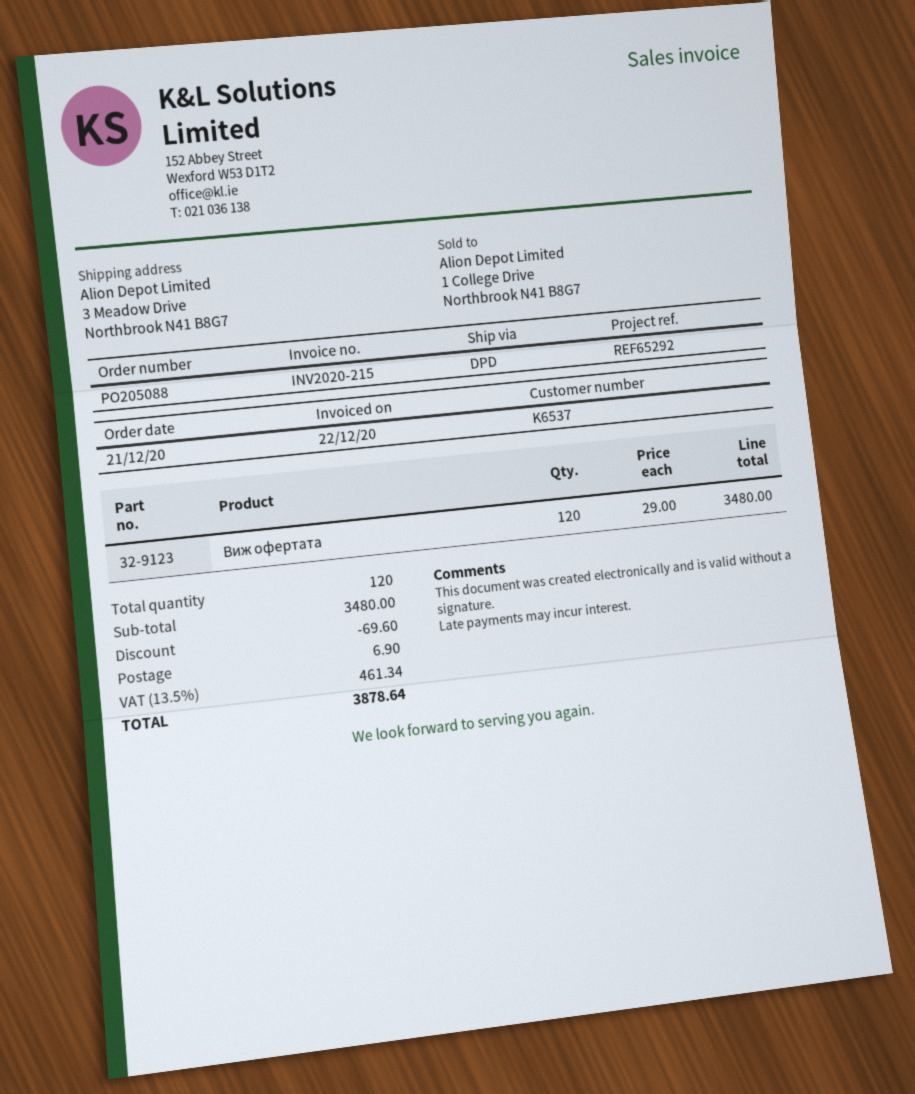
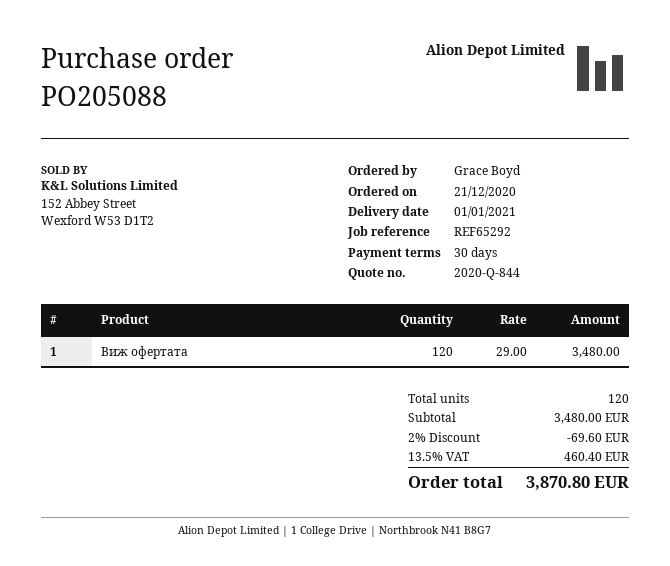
shipping: 6.90 -> none
tax: 13.5% = 461.34 -> 13.5% = 460.40
total: 3878.64 -> 3870.80

